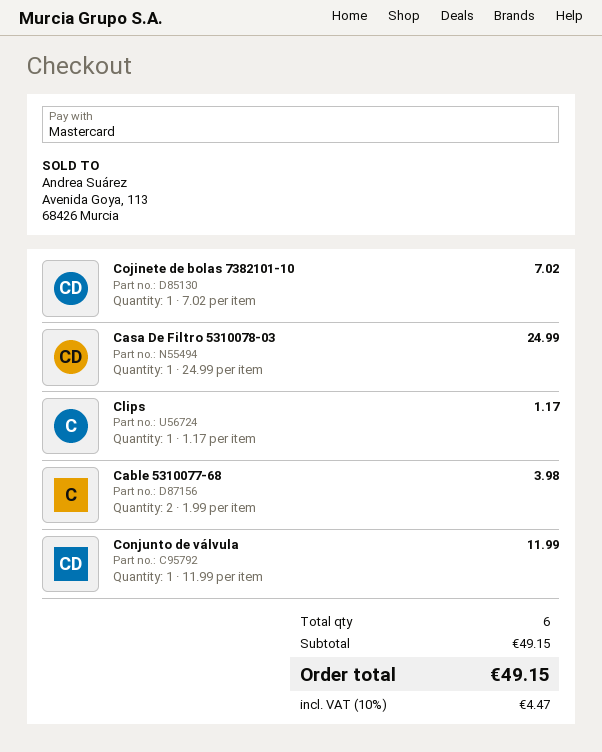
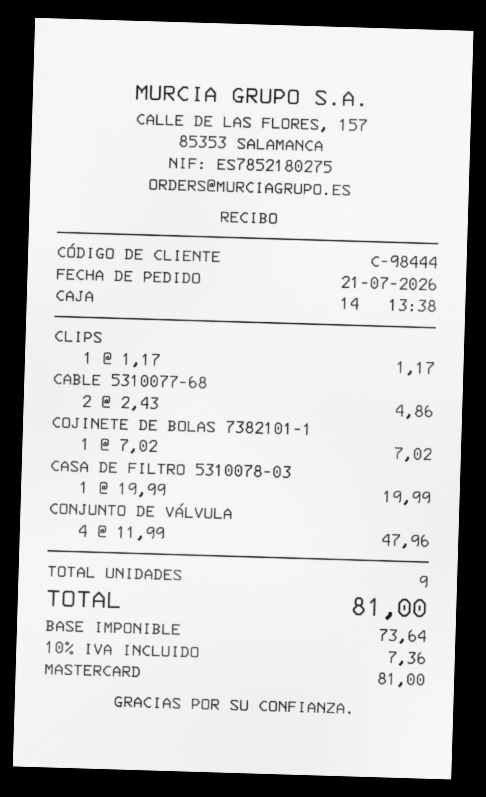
Casa De Filtro 5310078-03: 1 x 24.99 = 24.99 -> 1 x 19.99 = 19.99
Cable 5310077-68: 2 x 1.99 = 3.98 -> 2 x 2.43 = 4.86
Conjunto de válvula: 1 x 11.99 = 11.99 -> 4 x 11.99 = 47.96
total quantity: 6 -> 9
tax: 10% = 4.47 -> 10% = 7.36
total: 49.15 -> 81.00

